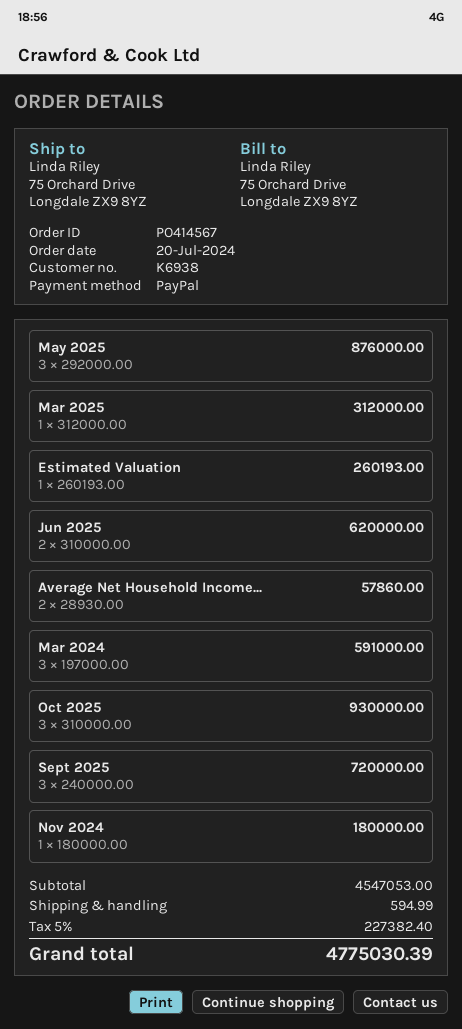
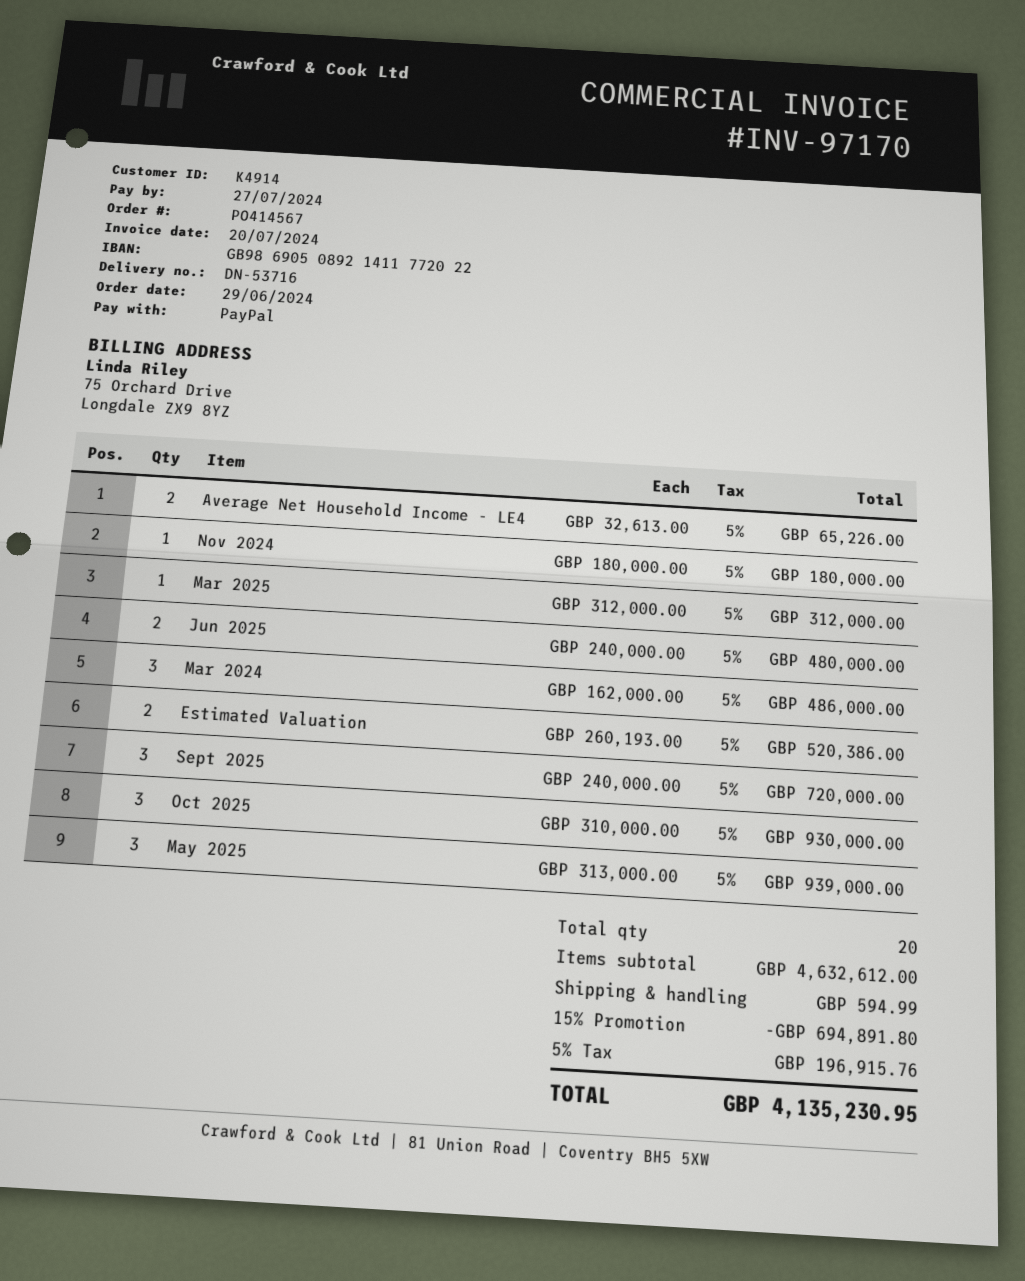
order date: 2024-07-20 -> 2024-06-29
customer number: K6938 -> K4914
May 2025: 3 x 292000.00 = 876000.00 -> 3 x 313000.00 = 939000.00
Estimated Valuation: 1 x 260193.00 = 260193.00 -> 2 x 260193.00 = 520386.00
Jun 2025: 2 x 310000.00 = 620000.00 -> 2 x 240000.00 = 480000.00
Average Net Household Income...: 2 x 28930.00 = 57860.00 -> 2 x 32613.00 = 65226.00
Mar 2024: 3 x 197000.00 = 591000.00 -> 3 x 162000.00 = 486000.00
subtotal: 4547053.00 -> 4632612.00
discount: none -> 15% = 694891.80
tax: 5% = 227382.40 -> 5% = 196915.76
total: 4775030.39 -> 4135230.95

